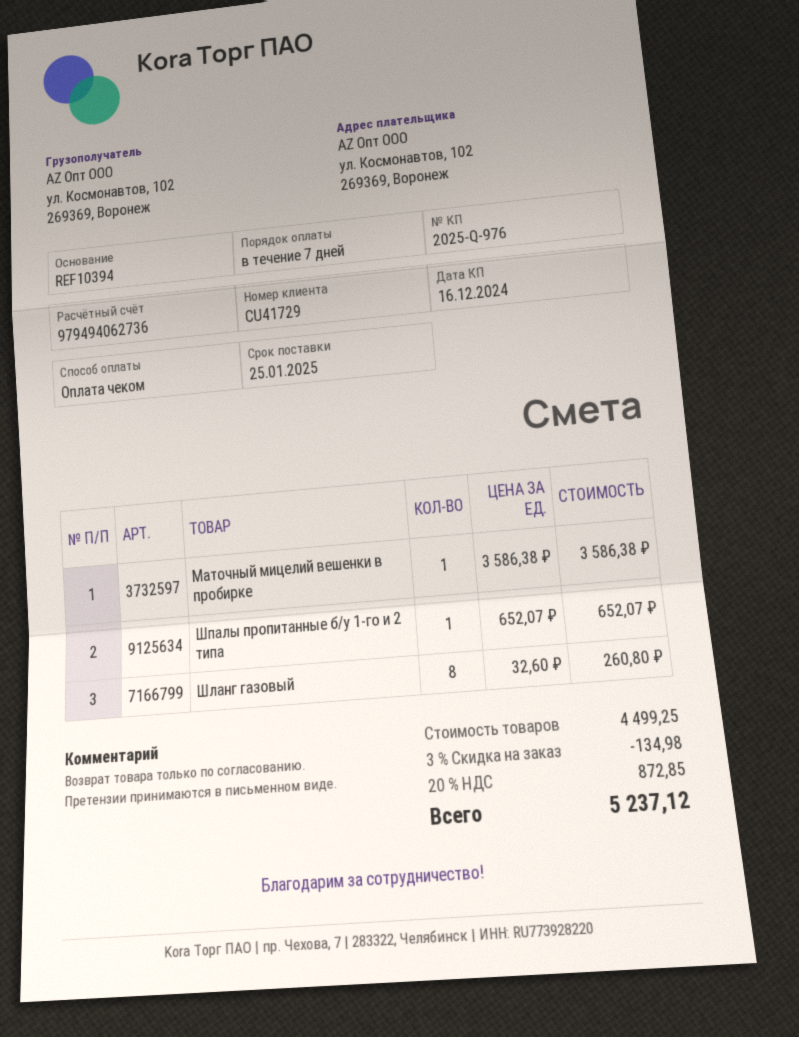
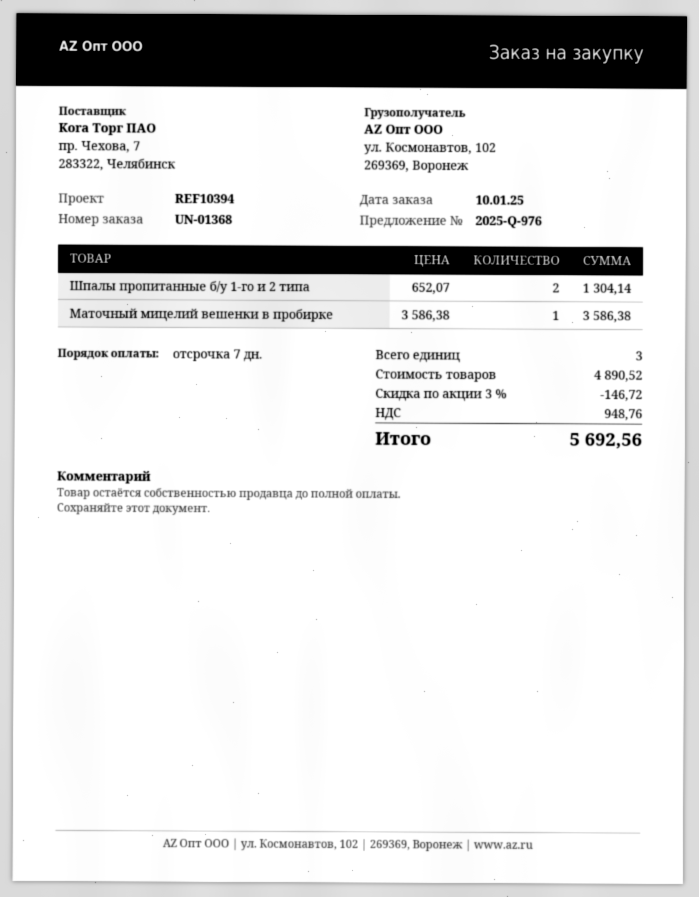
Шпалы пропитанные б/у 1-го и 2 типа: 1 x 652.07 = 652.07 -> 2 x 652.07 = 1304.14
Шланг газовый: 8 x 32.60 = 260.80 -> none
subtotal: 4499.25 -> 4890.52
discount: 3% = 134.98 -> 3% = 146.72
tax: 872.85 -> 948.76
total: 5237.12 -> 5692.56

